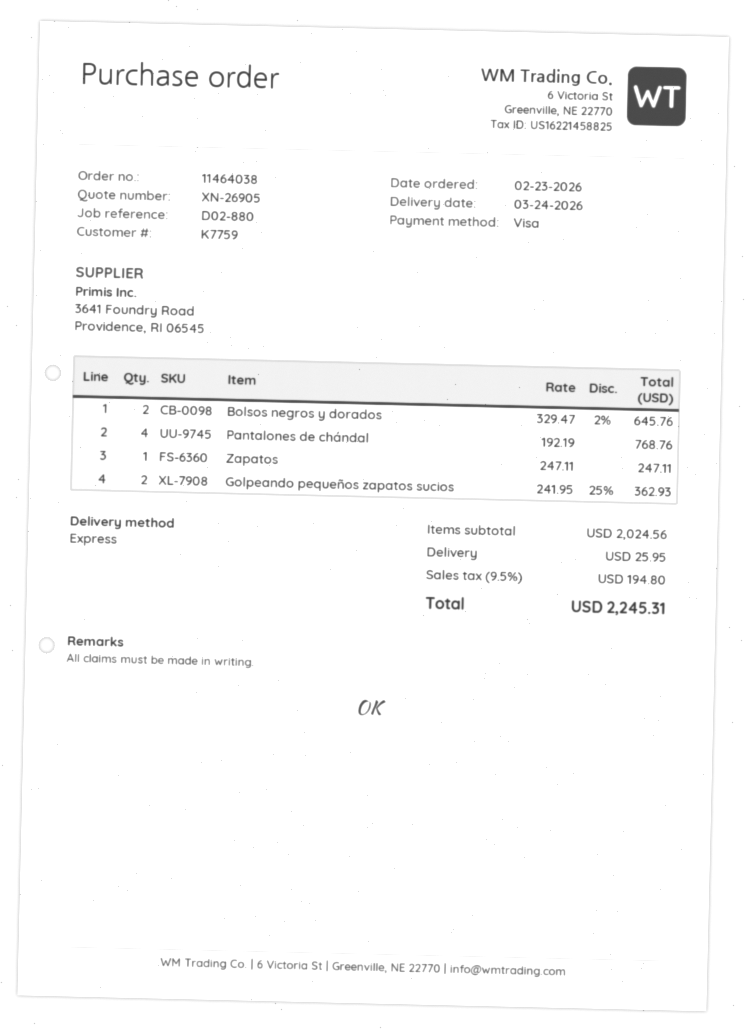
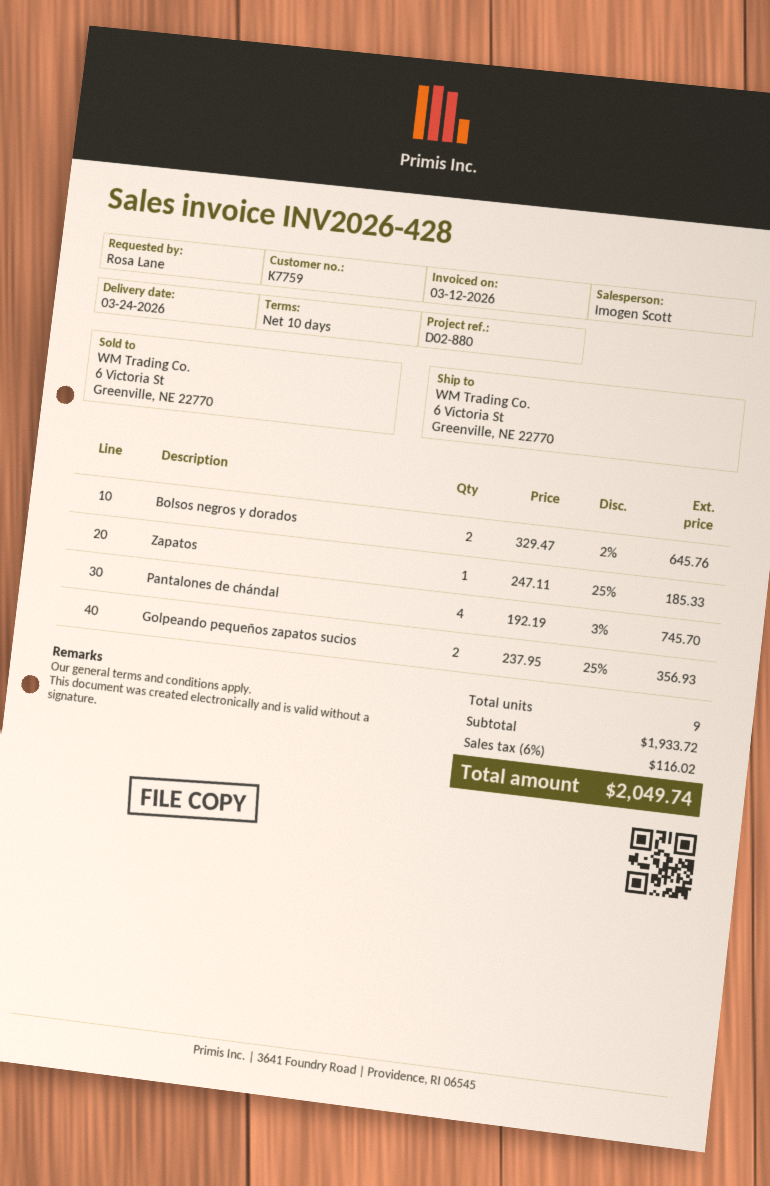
Pantalones de chándal: 4 x 192.19 = 768.76 -> 4 x 192.19 - 3% = 745.70
Zapatos: 1 x 247.11 = 247.11 -> 1 x 247.11 - 25% = 185.33
Golpeando pequeños zapatos sucios: 2 x 241.95 - 25% = 362.93 -> 2 x 237.95 - 25% = 356.93
subtotal: 2024.56 -> 1933.72
shipping: 25.95 -> none
tax: 9.5% = 194.80 -> 6% = 116.02
total: 2245.31 -> 2049.74

